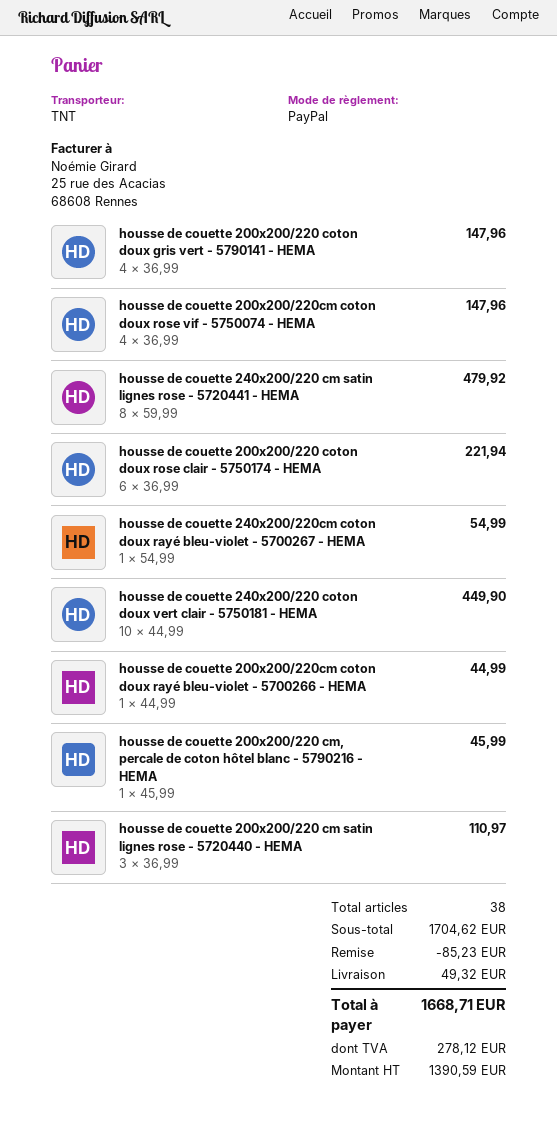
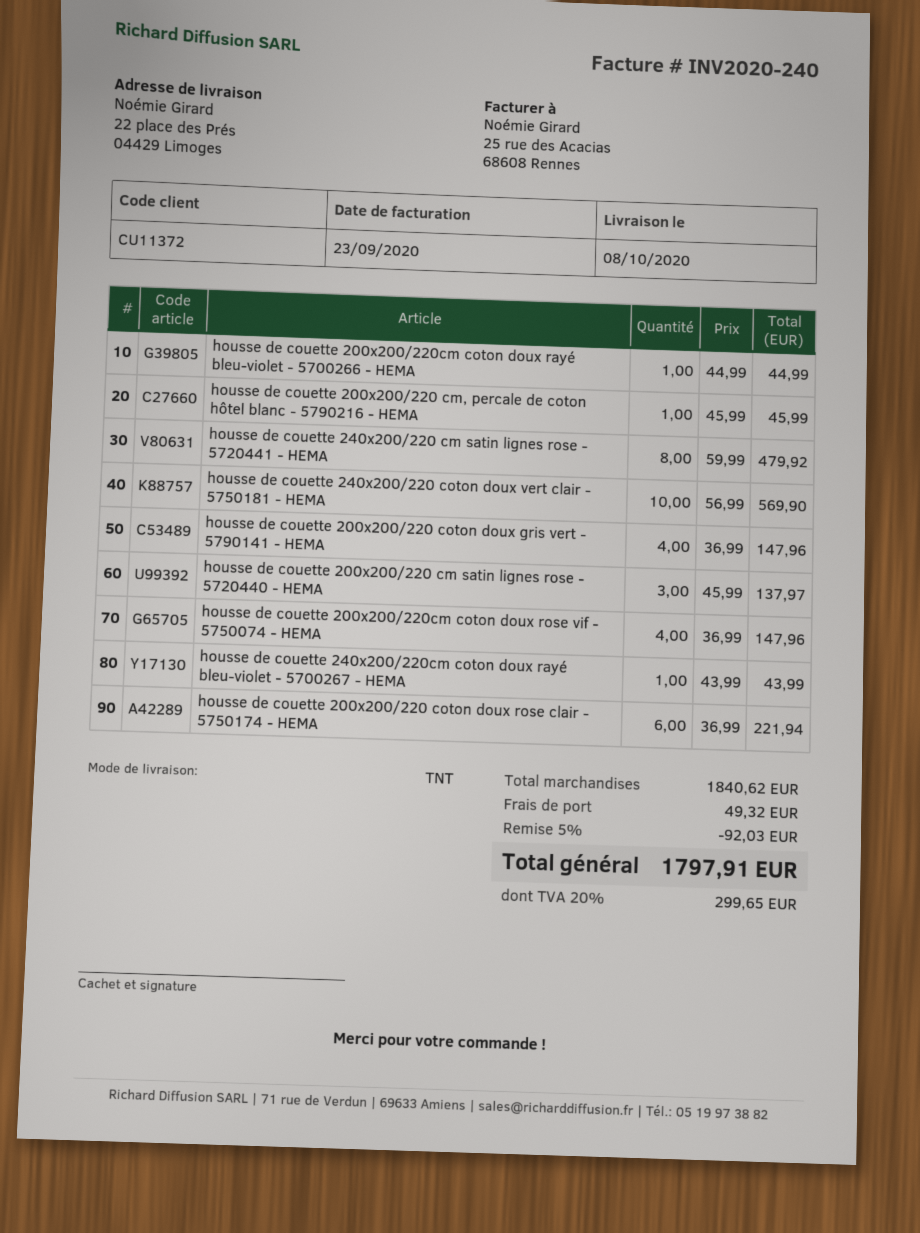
housse de couette 240x200/220cm coton doux rayé bleu-violet - 5700267 - HEMA: 1 x 54.99 = 54.99 -> 1 x 43.99 = 43.99
housse de couette 240x200/220 coton doux vert clair - 5750181 - HEMA: 10 x 44.99 = 449.90 -> 10 x 56.99 = 569.90
housse de couette 200x200/220 cm satin lignes rose - 5720440 - HEMA: 3 x 36.99 = 110.97 -> 3 x 45.99 = 137.97
subtotal: 1704.62 -> 1840.62
discount: 85.23 -> 92.03
tax: 278.12 -> 299.65
total: 1668.71 -> 1797.91

